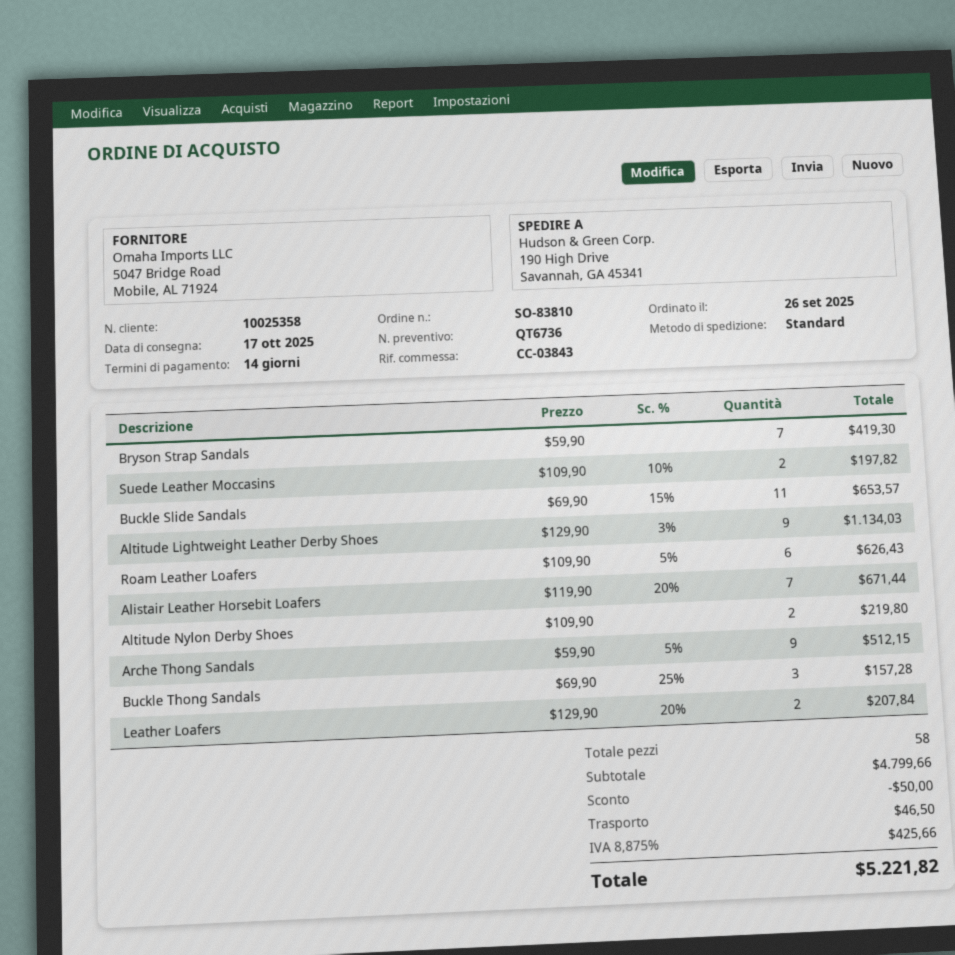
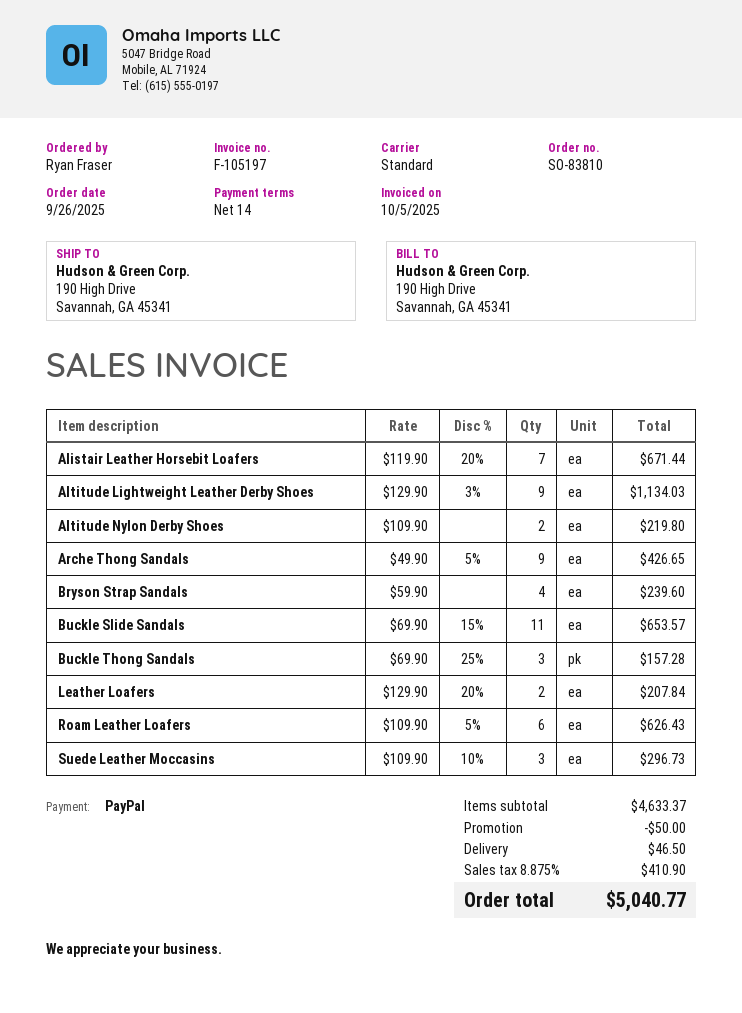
Bryson Strap Sandals: 7 x 59.90 = 419.30 -> 4 x 59.90 = 239.60
Suede Leather Moccasins: 2 x 109.90 - 10% = 197.82 -> 3 x 109.90 - 10% = 296.73
Arche Thong Sandals: 9 x 59.90 - 5% = 512.15 -> 9 x 49.90 - 5% = 426.65
subtotal: 4799.66 -> 4633.37
tax: 8.875% = 425.66 -> 8.875% = 410.90
total: 5221.82 -> 5040.77

